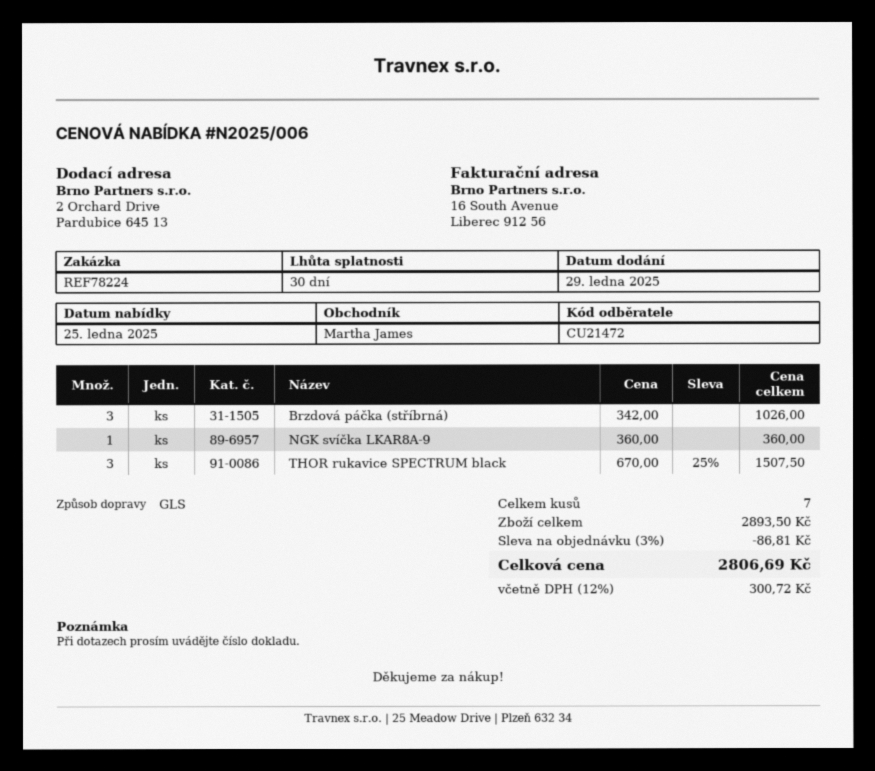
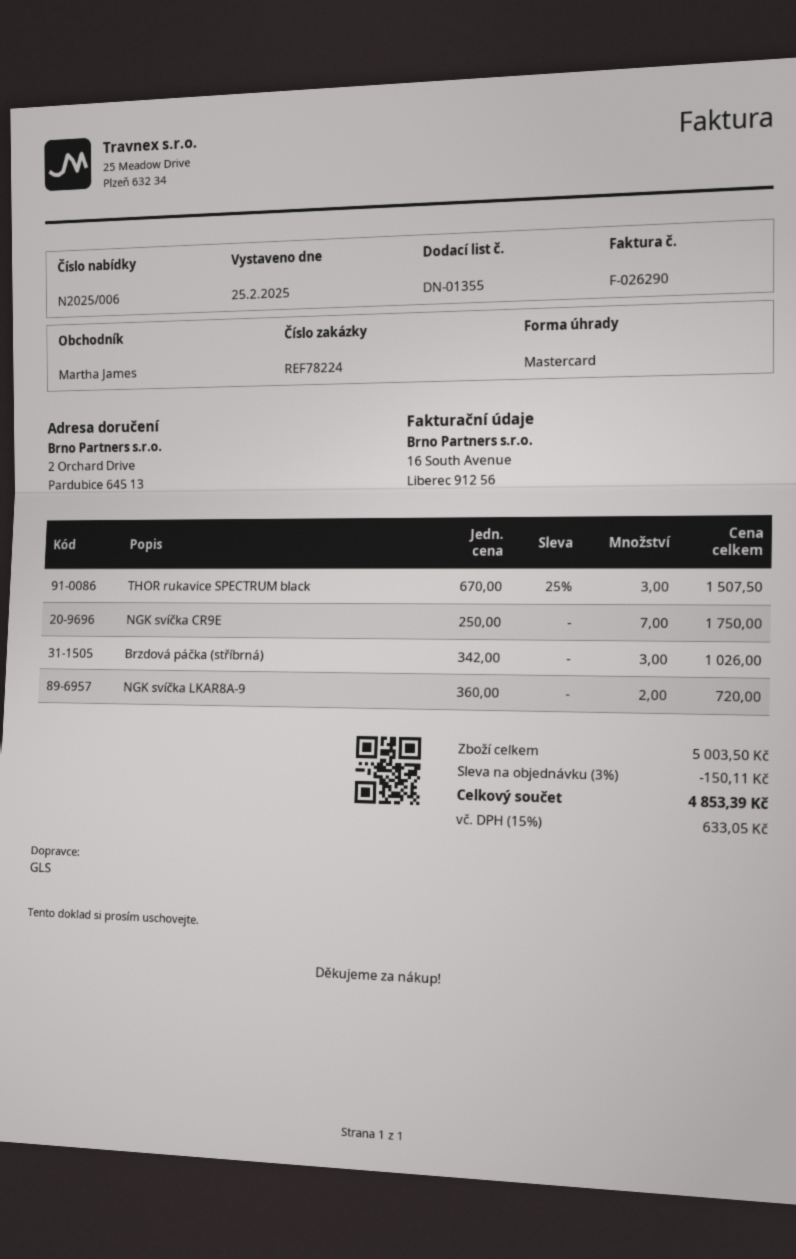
NGK svíčka LKAR8A-9: 1 x 360.00 = 360.00 -> 2 x 360.00 = 720.00
NGK svíčka CR9E: none -> 7 x 250.00 = 1750.00
subtotal: 2893.50 -> 5003.50
discount: 3% = 86.81 -> 3% = 150.11
tax: 12% = 300.72 -> 15% = 633.05
total: 2806.69 -> 4853.39

